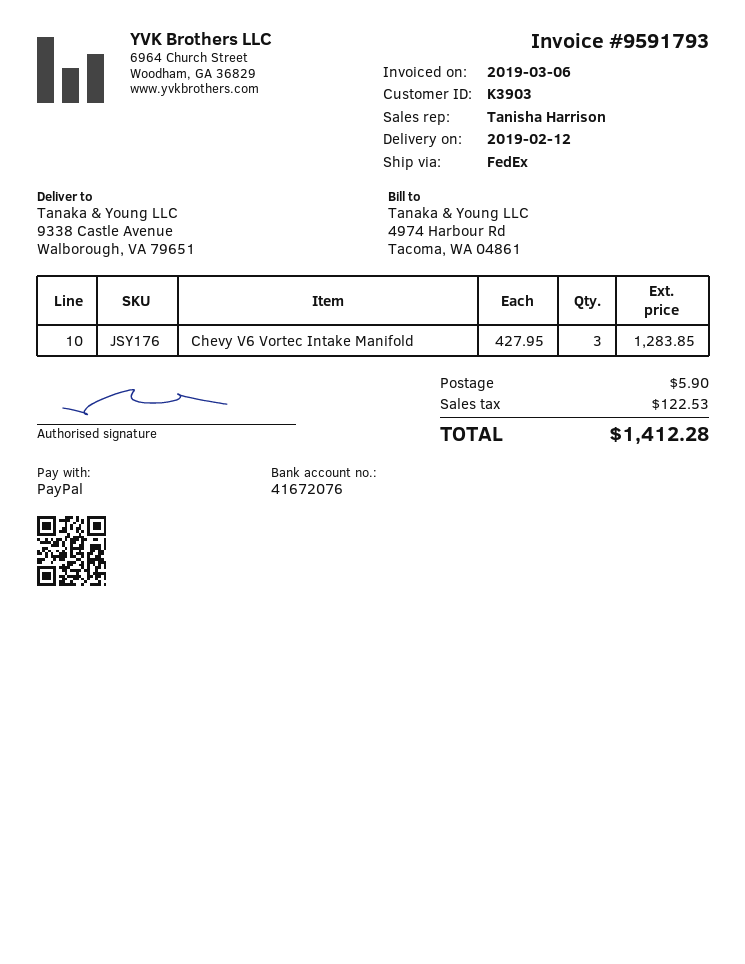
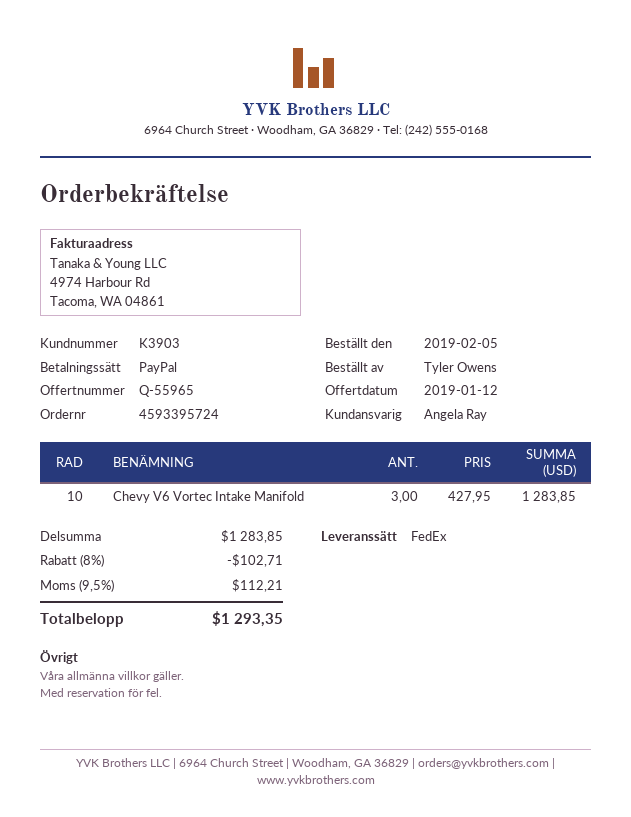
sales rep: Tanisha Harrison -> Angela Ray
discount: none -> 8% = 102.71
shipping: 5.90 -> none
tax: 122.53 -> 112.21
total: 1412.28 -> 1293.35

